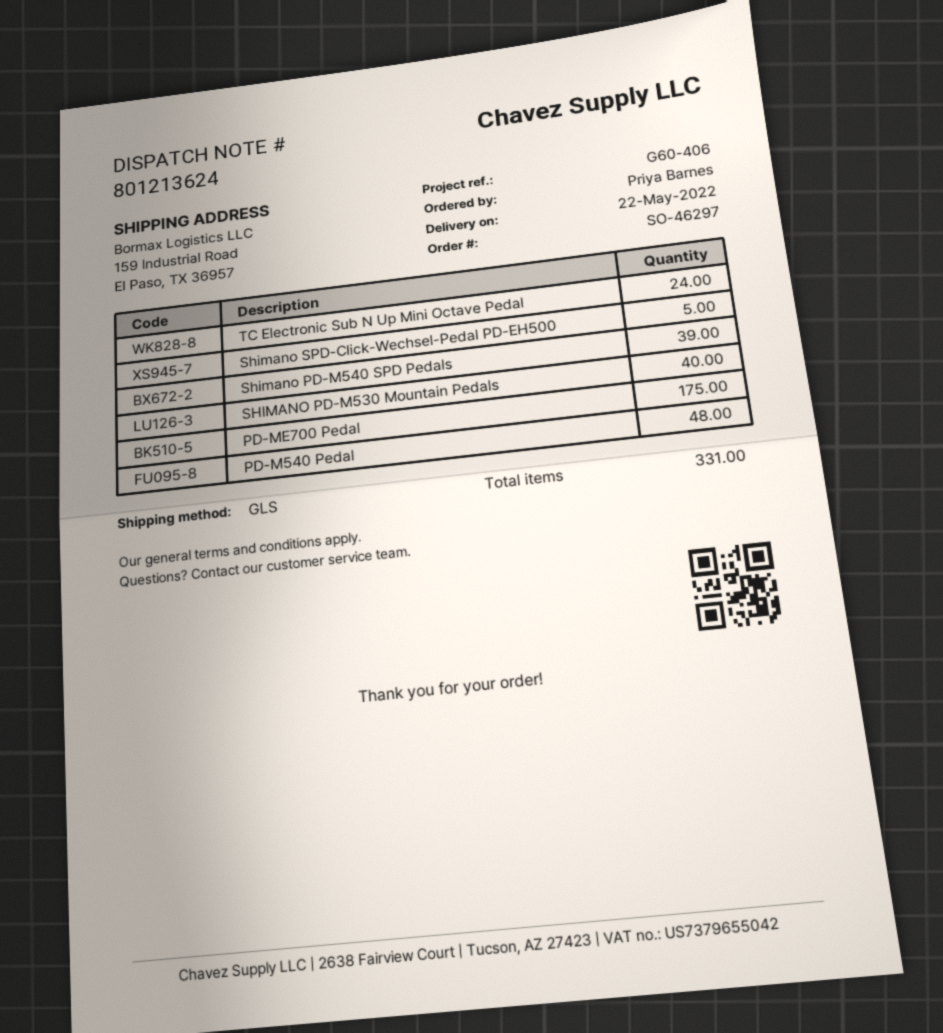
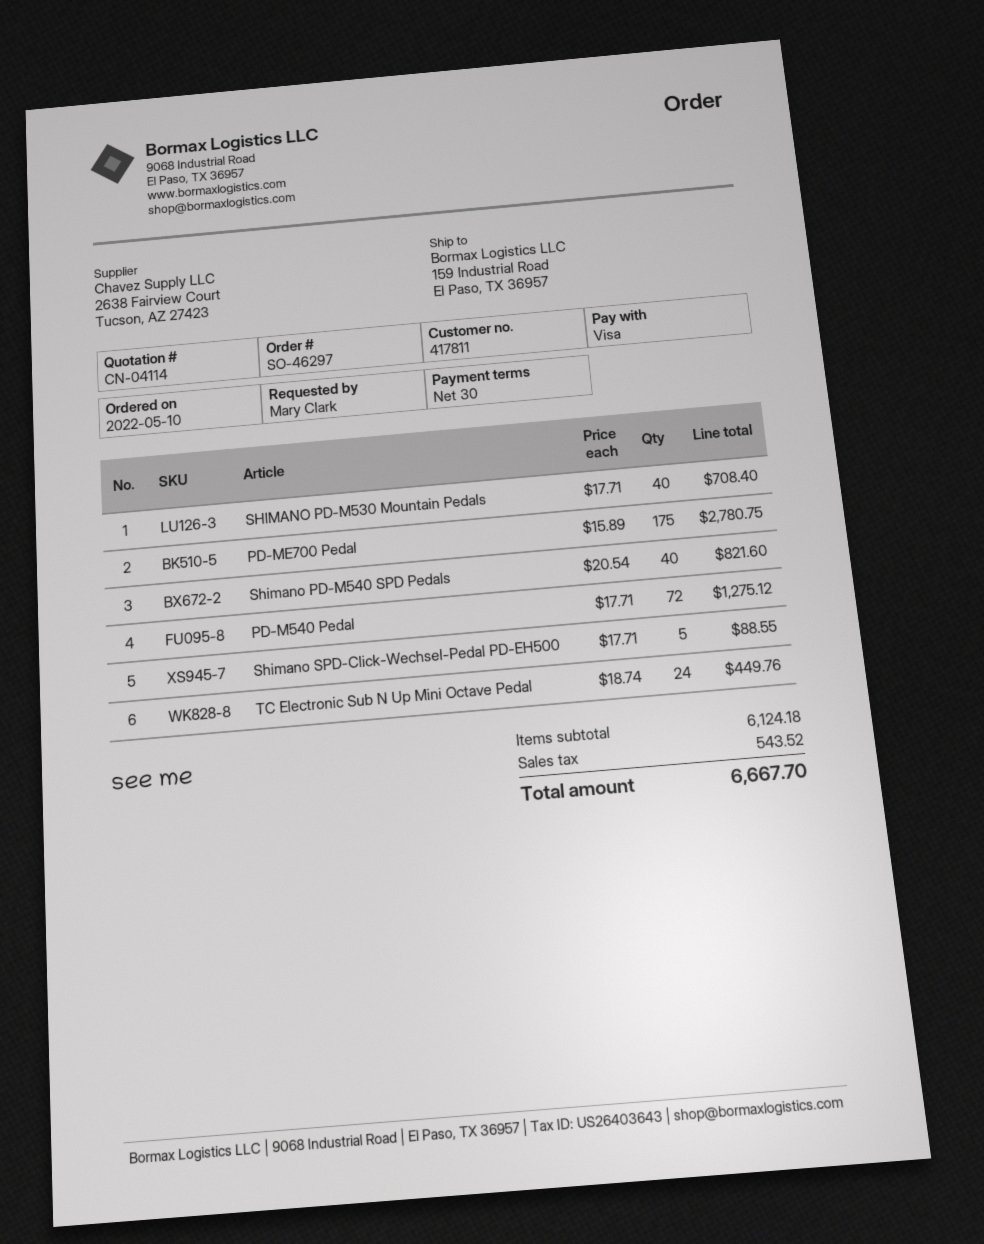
ordered by: Priya Barnes -> Mary Clark
Shimano PD-M540 SPD Pedals: 39 -> 40
PD-M540 Pedal: 48 -> 72

